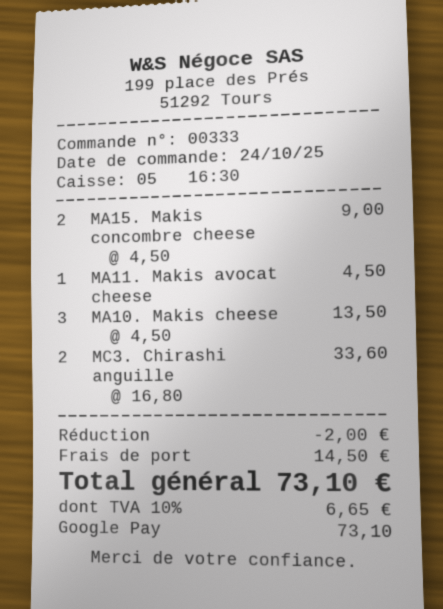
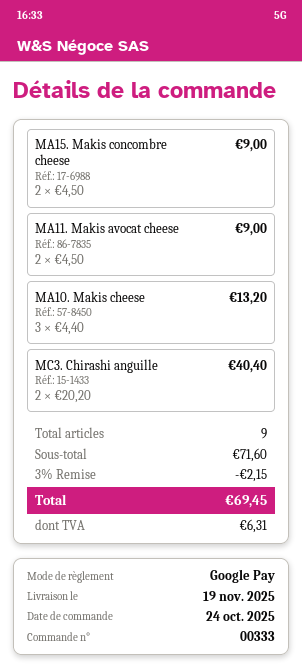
MA11. Makis avocat cheese: 1 x 4.50 = 4.50 -> 2 x 4.50 = 9.00
MA10. Makis cheese: 3 x 4.50 = 13.50 -> 3 x 4.40 = 13.20
MC3. Chirashi anguille: 2 x 16.80 = 33.60 -> 2 x 20.20 = 40.40
discount: 2.00 -> 2.15
shipping: 14.50 -> none
tax: 6.65 -> 6.31
total: 73.10 -> 69.45

